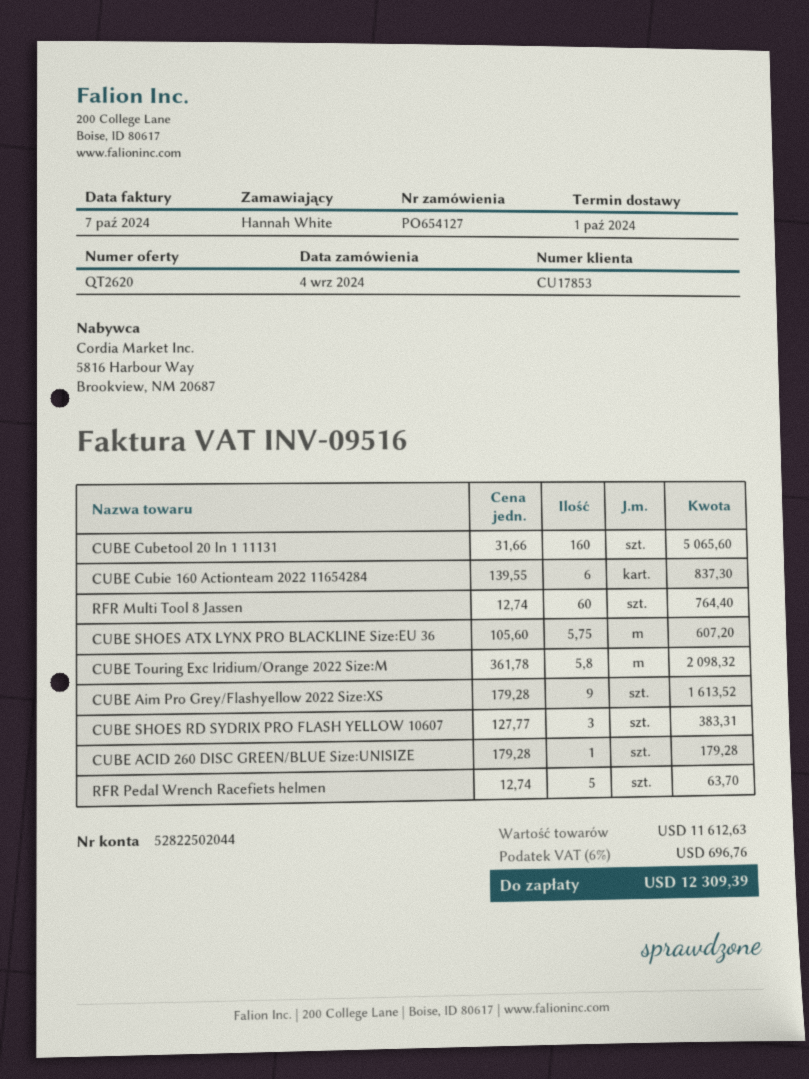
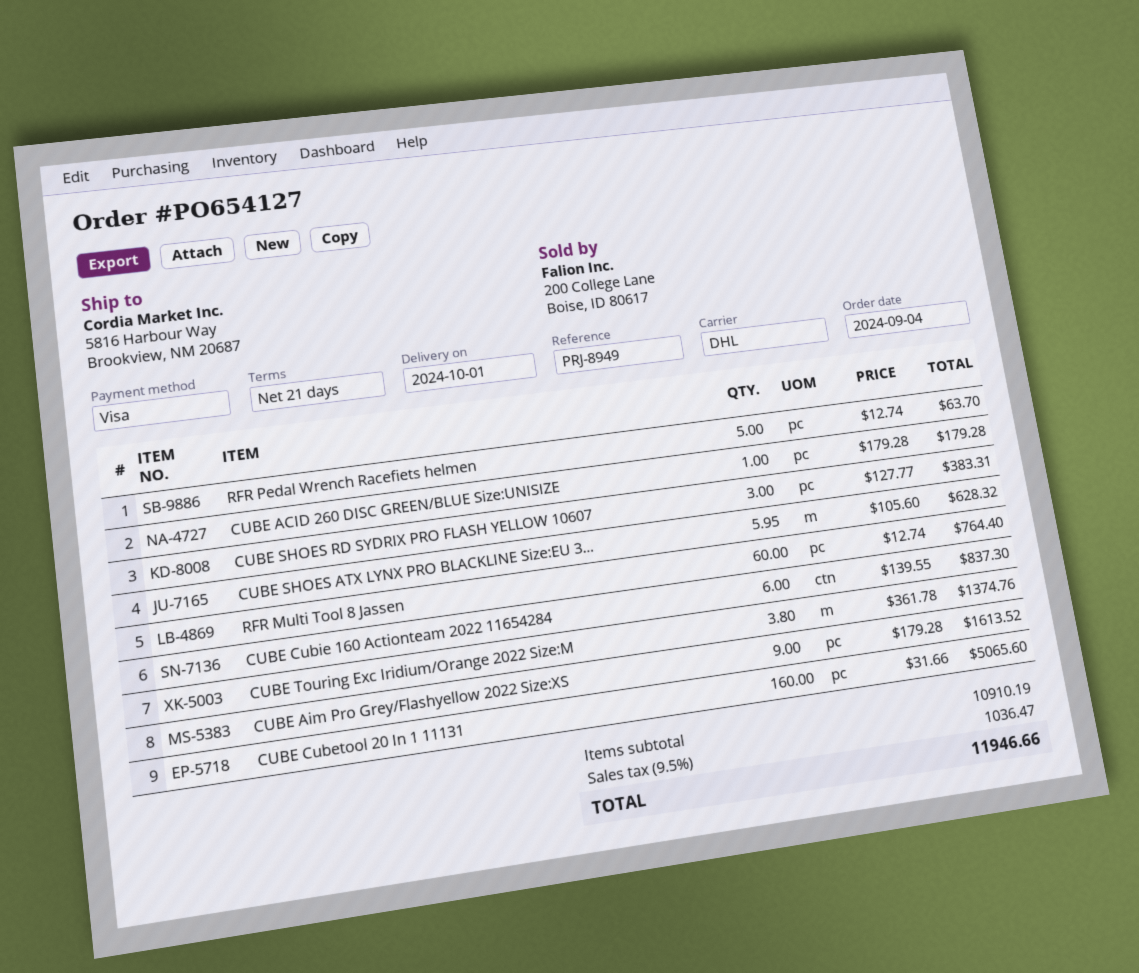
CUBE SHOES ATX LYNX PRO BLACKLINE Size:EU 36: 5.75 x 105.60 = 607.20 -> 5.95 x 105.60 = 628.32
CUBE Touring Exc Iridium/Orange 2022 Size:M: 5.8 x 361.78 = 2098.32 -> 3.8 x 361.78 = 1374.76
subtotal: 11612.63 -> 10910.19
tax: 6% = 696.76 -> 9.5% = 1036.47
total: 12309.39 -> 11946.66

